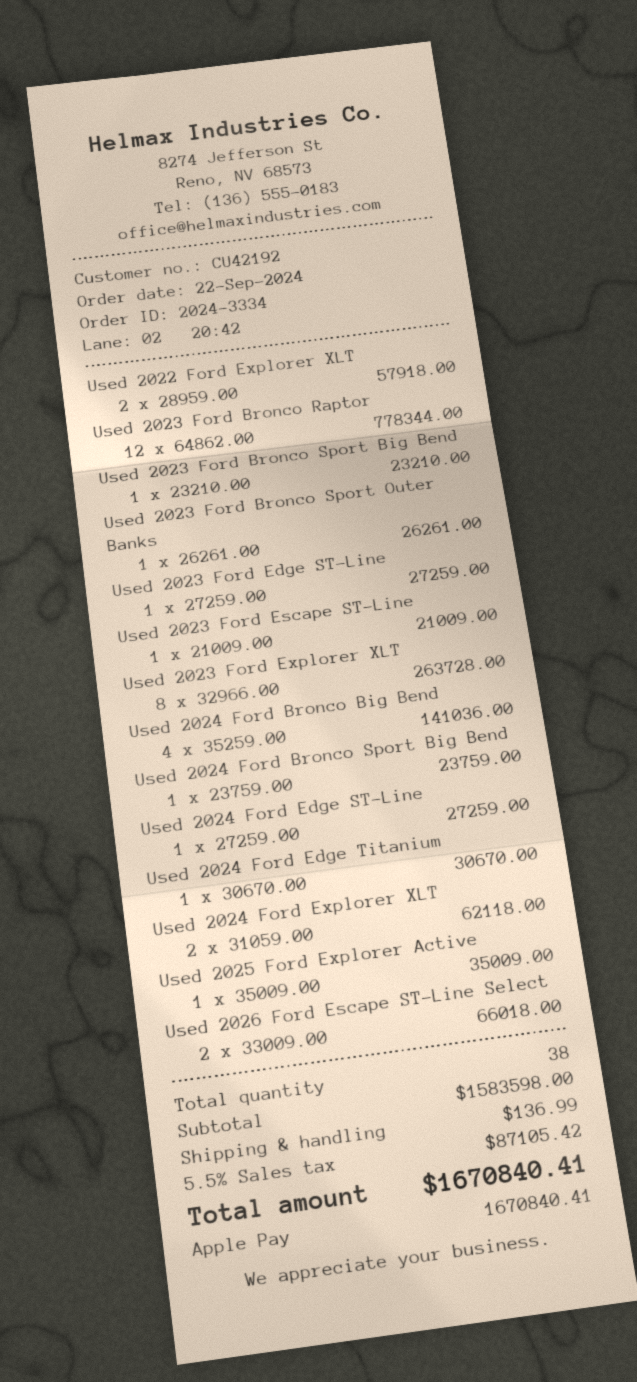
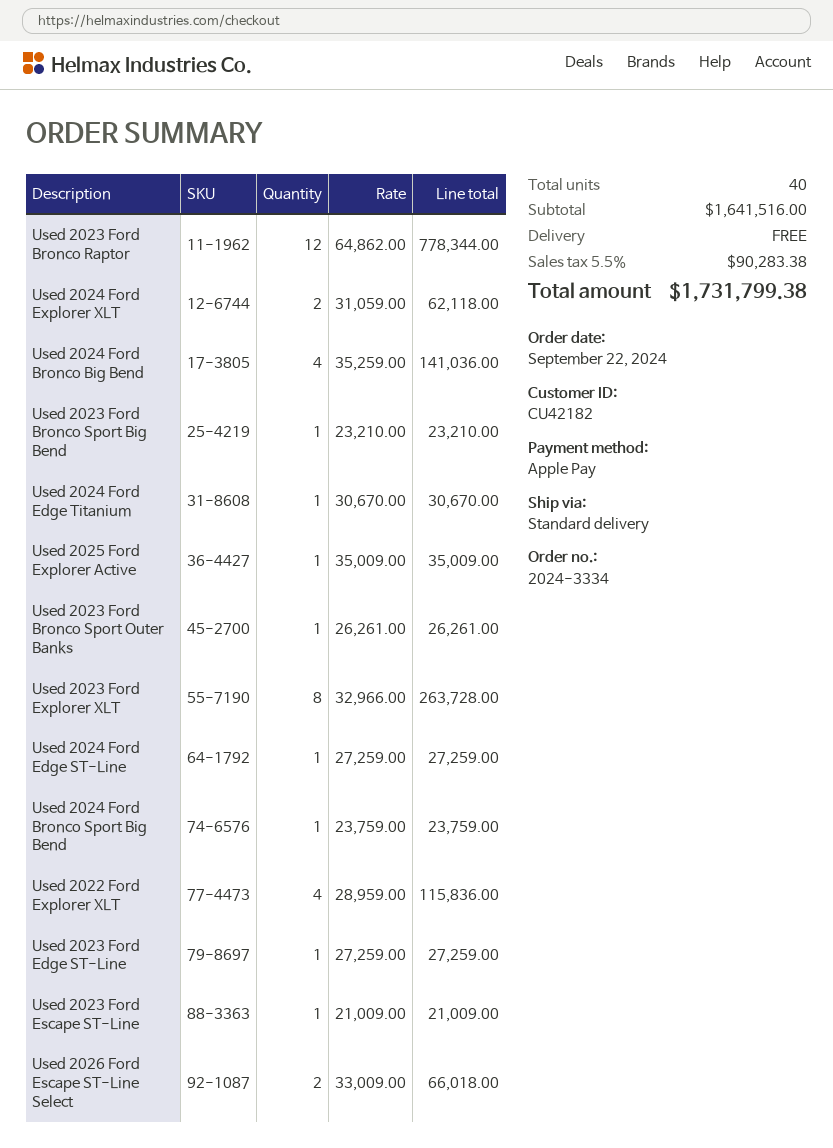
customer number: CU42192 -> CU42182
Used 2022 Ford Explorer XLT: 2 x 28959.00 = 57918.00 -> 4 x 28959.00 = 115836.00
total quantity: 38 -> 40
subtotal: 1583598.00 -> 1641516.00
shipping: 136.99 -> 0.00
tax: 5.5% = 87105.42 -> 5.5% = 90283.38
total: 1670840.41 -> 1731799.38

